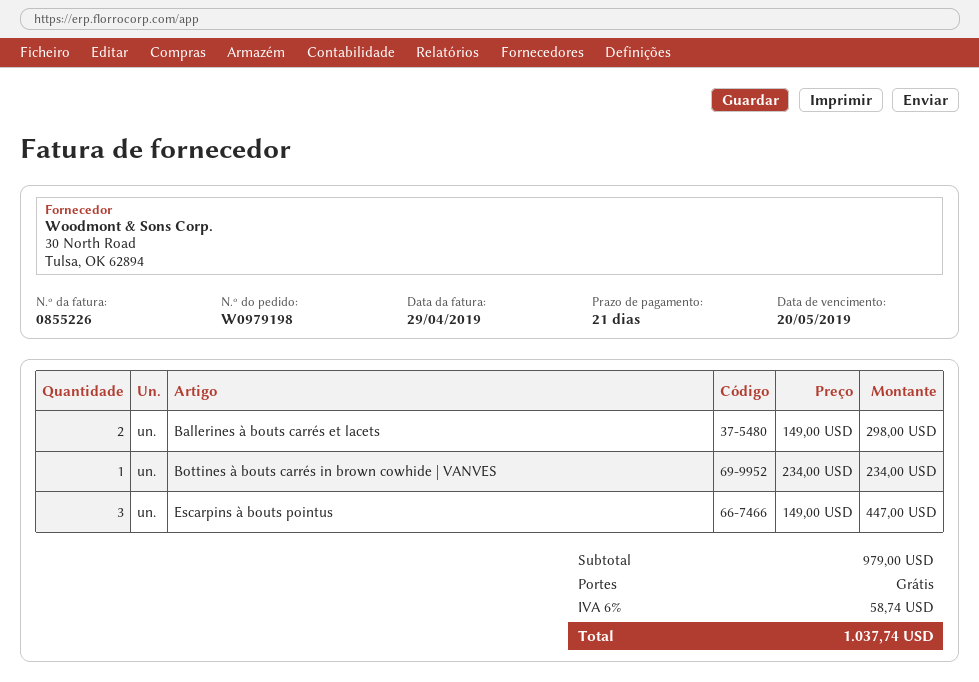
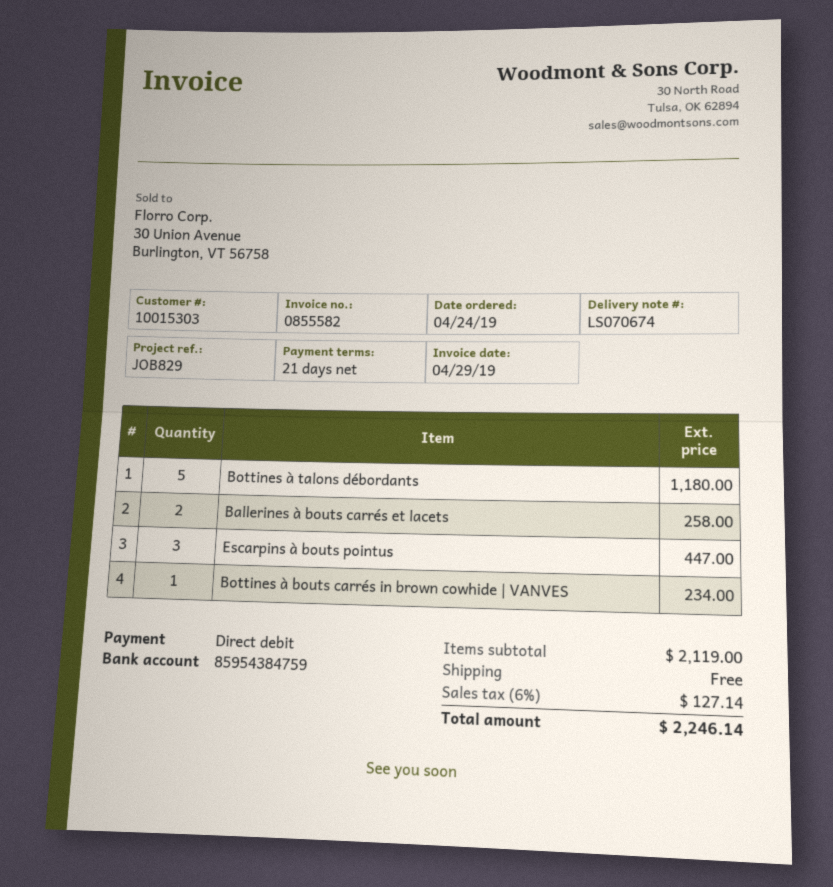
invoice number: 0855226 -> 0855582
Ballerines à bouts carrés et lacets: 2 for 298.00 -> 2 for 258.00
Bottines à talons débordants: none -> 5 for 1180.00
subtotal: 979.00 -> 2119.00
tax: 6% = 58.74 -> 6% = 127.14
total: 1037.74 -> 2246.14

